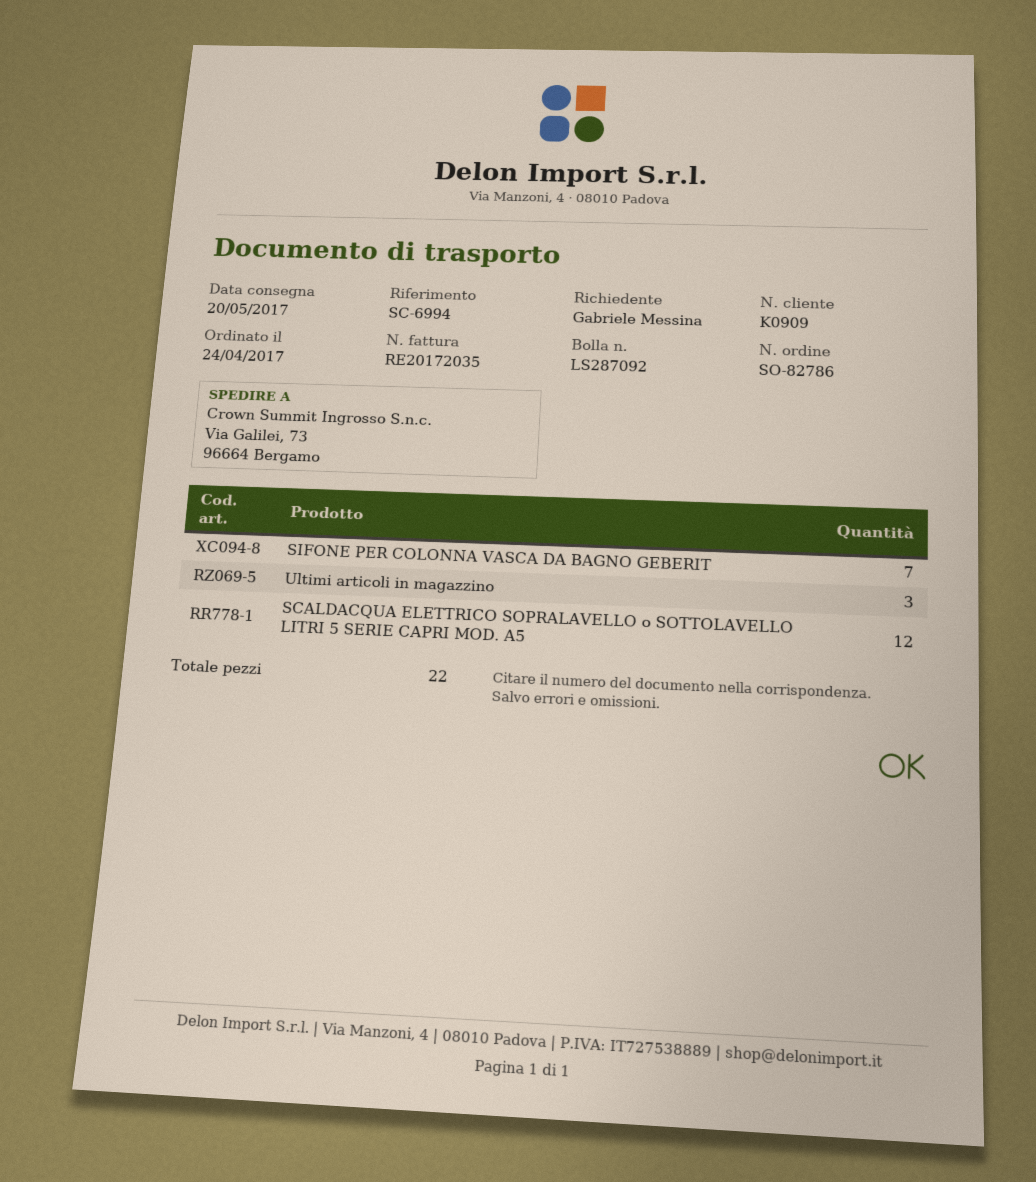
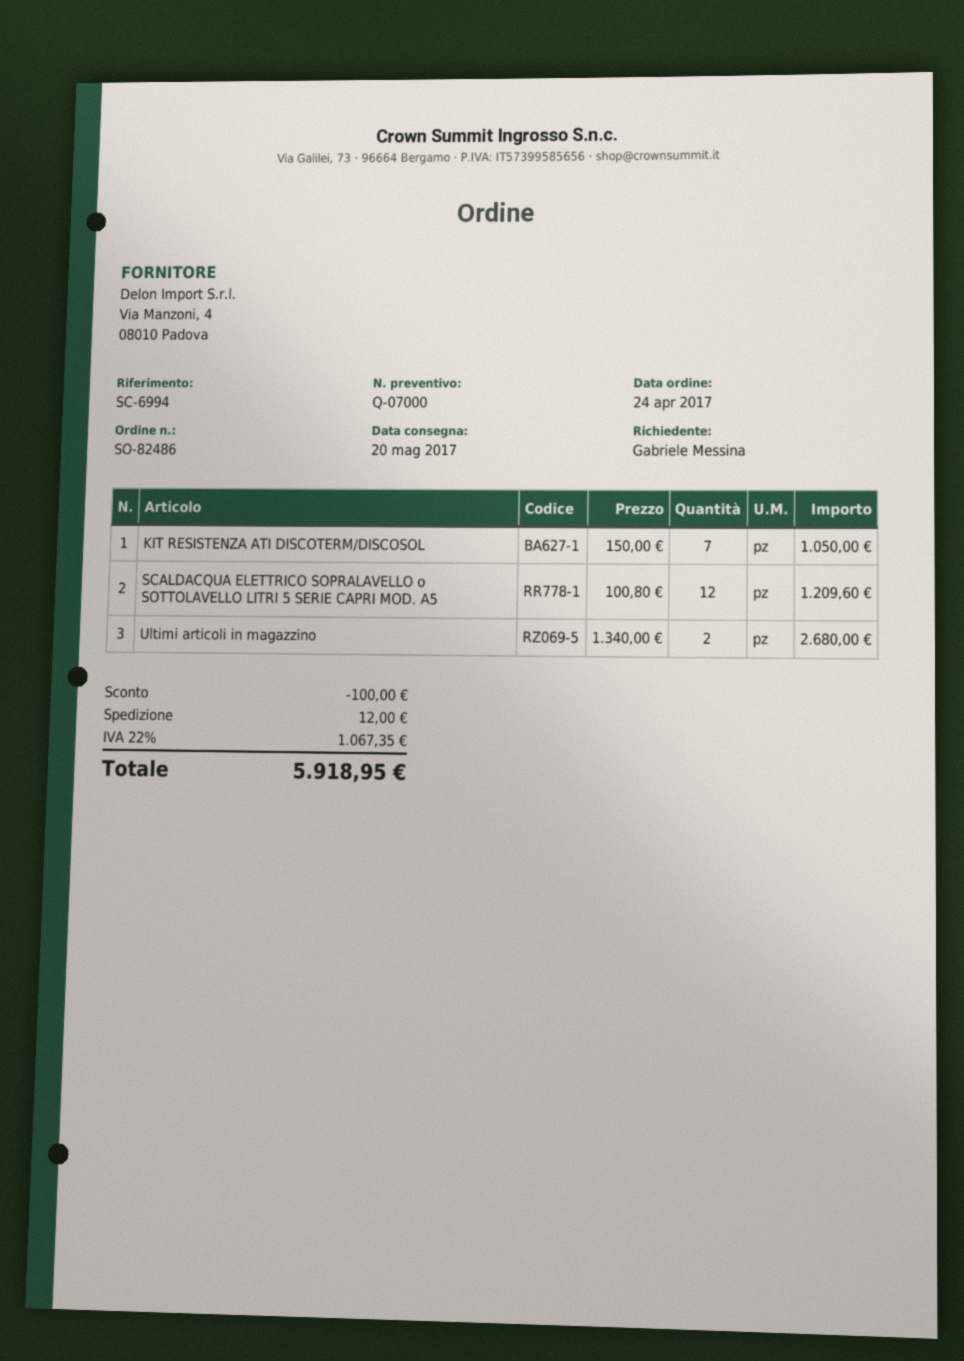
order number: SO-82786 -> SO-82486
SIFONE PER COLONNA VASCA DA BAGNO GEBERIT: 7 -> none
Ultimi articoli in magazzino: 3 -> 2
KIT RESISTENZA ATI DISCOTERM/DISCOSOL: none -> 7

